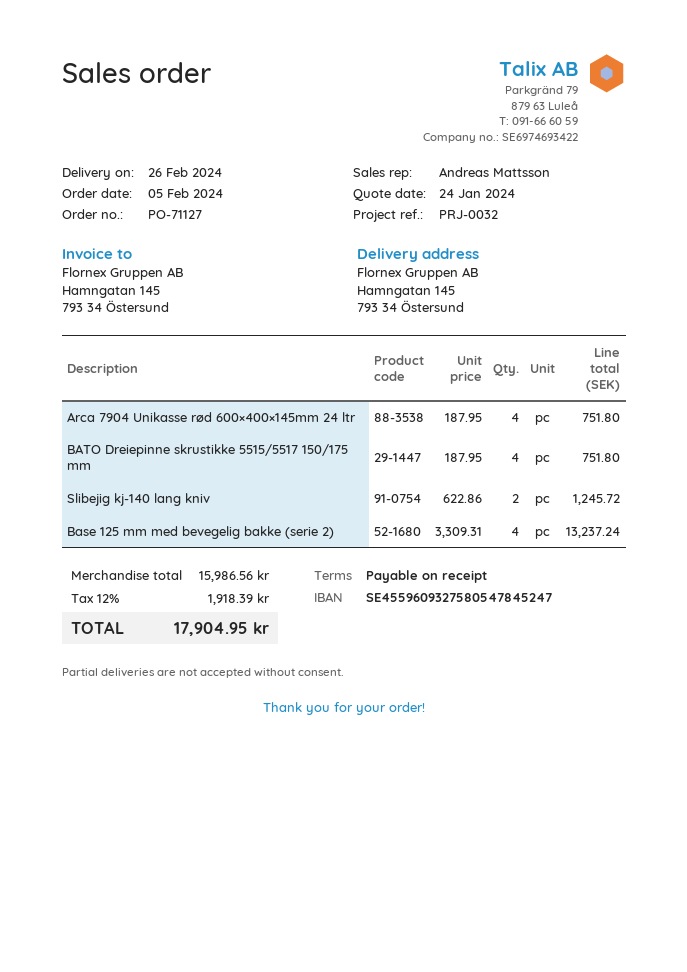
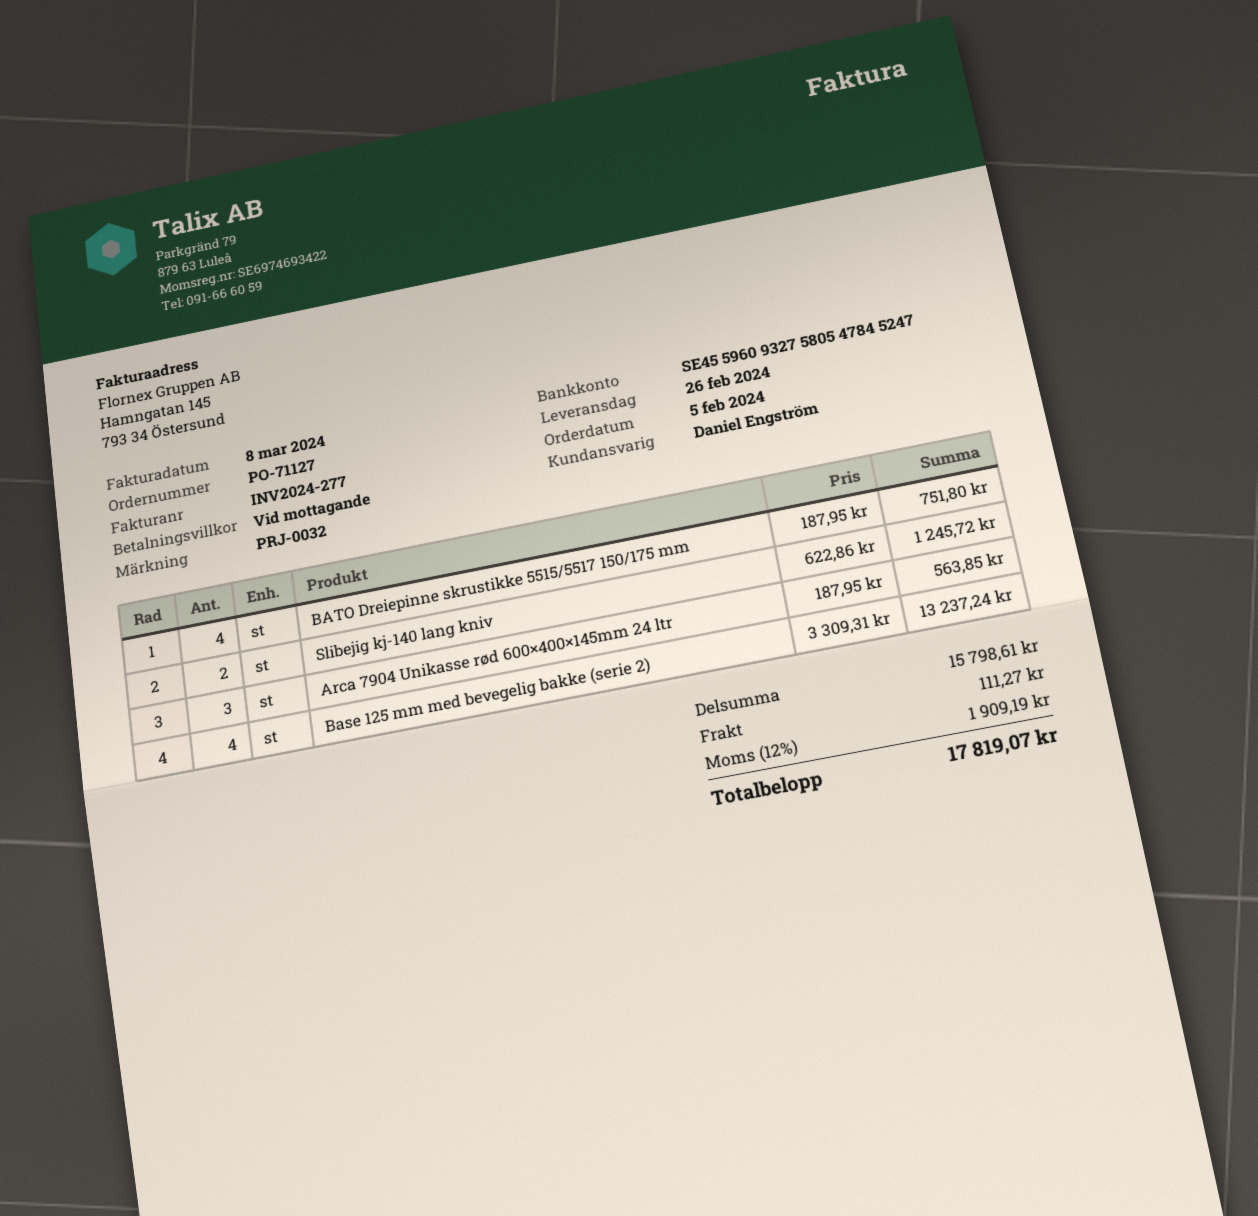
sales rep: Andreas Mattsson -> Daniel Engström
Arca 7904 Unikasse rød 600×400×145mm 24 ltr: 4 x 187.95 = 751.80 -> 3 x 187.95 = 563.85
subtotal: 15986.56 -> 15798.61
shipping: none -> 111.27
tax: 12% = 1918.39 -> 12% = 1909.19
total: 17904.95 -> 17819.07

